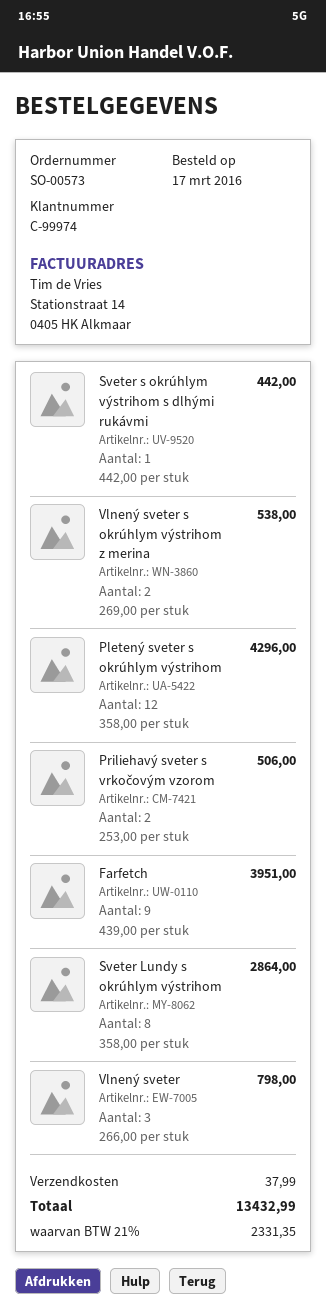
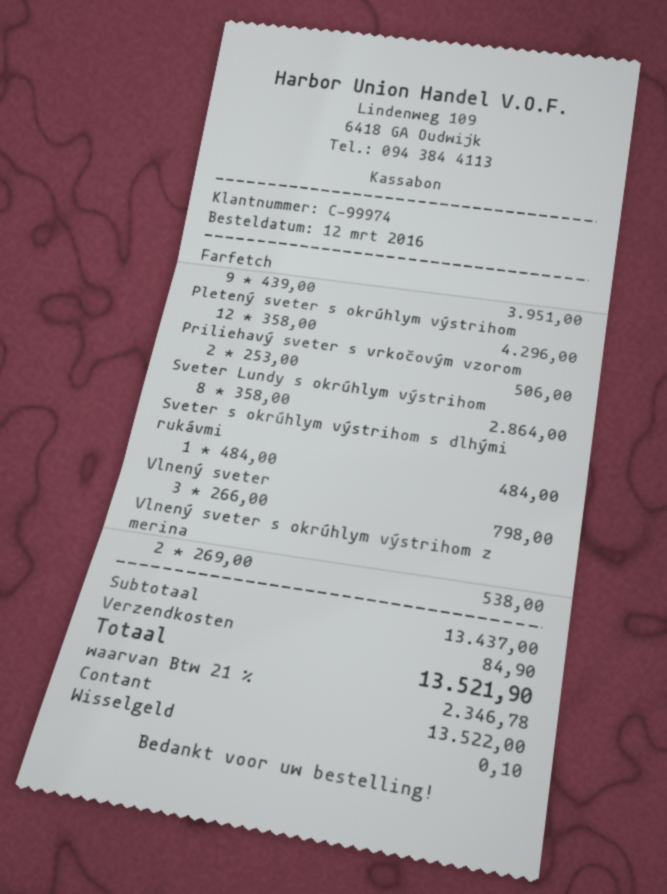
order date: 2016-03-17 -> 2016-03-12
Sveter s okrúhlym výstrihom s dlhými rukávmi: 1 x 442.00 = 442.00 -> 1 x 484.00 = 484.00
shipping: 37.99 -> 84.90
tax: 21% = 2331.35 -> 21% = 2346.78
total: 13432.99 -> 13521.90

